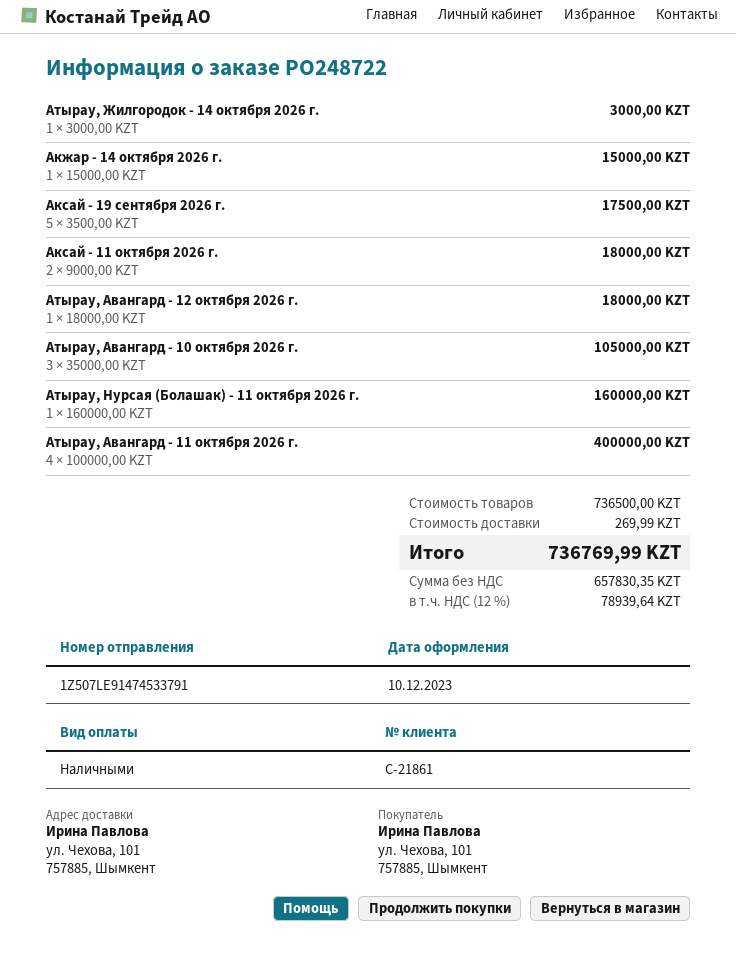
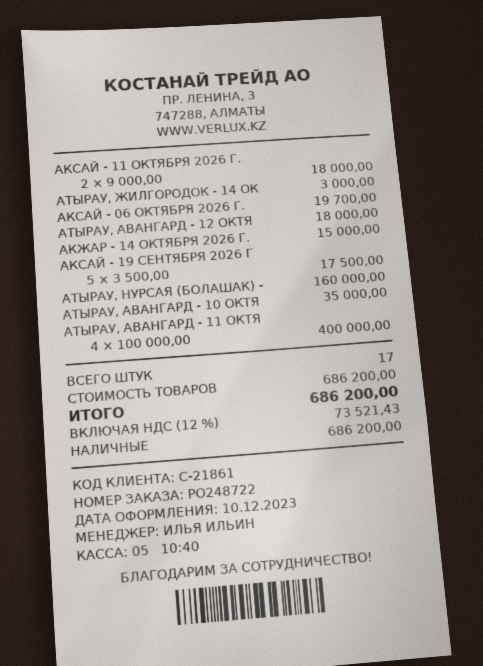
Атырау, Авангард - 10 октября 2026 г.: 3 x 35000.00 = 105000.00 -> 1 x 35000.00 = 35000.00
АКСАЙ - 06 ОКТЯБРЯ 2026 Г.: none -> 1 x 19700.00 = 19700.00
subtotal: 736500.00 -> 686200.00
shipping: 269.99 -> none
tax: 12% = 78939.64 -> 12% = 73521.43
total: 736769.99 -> 686200.00

